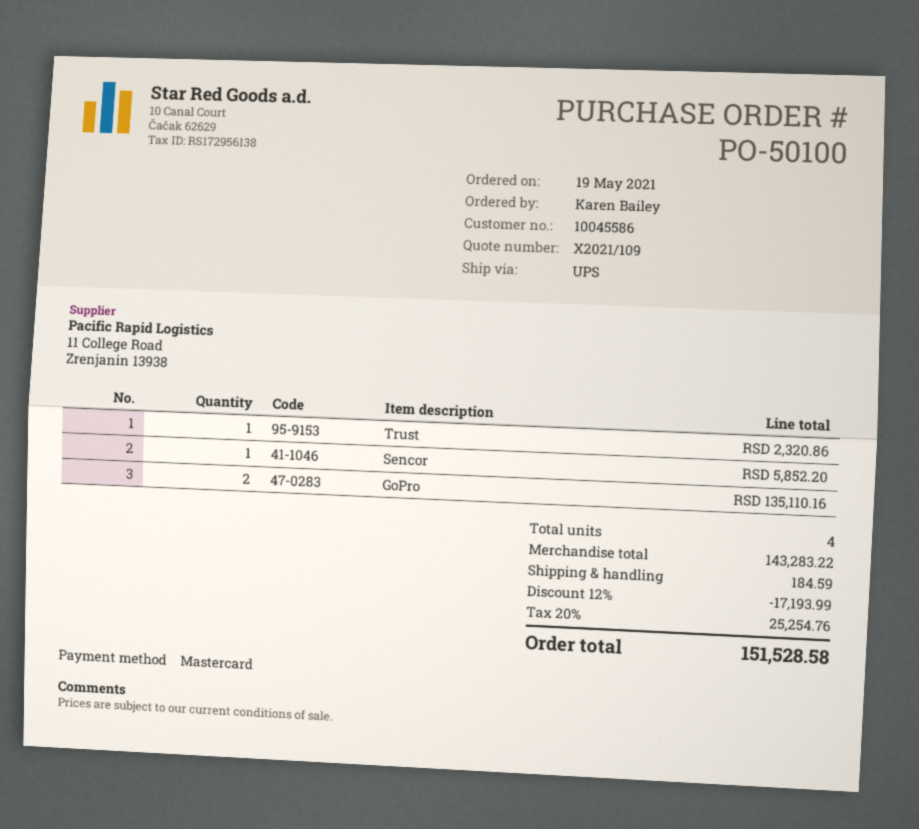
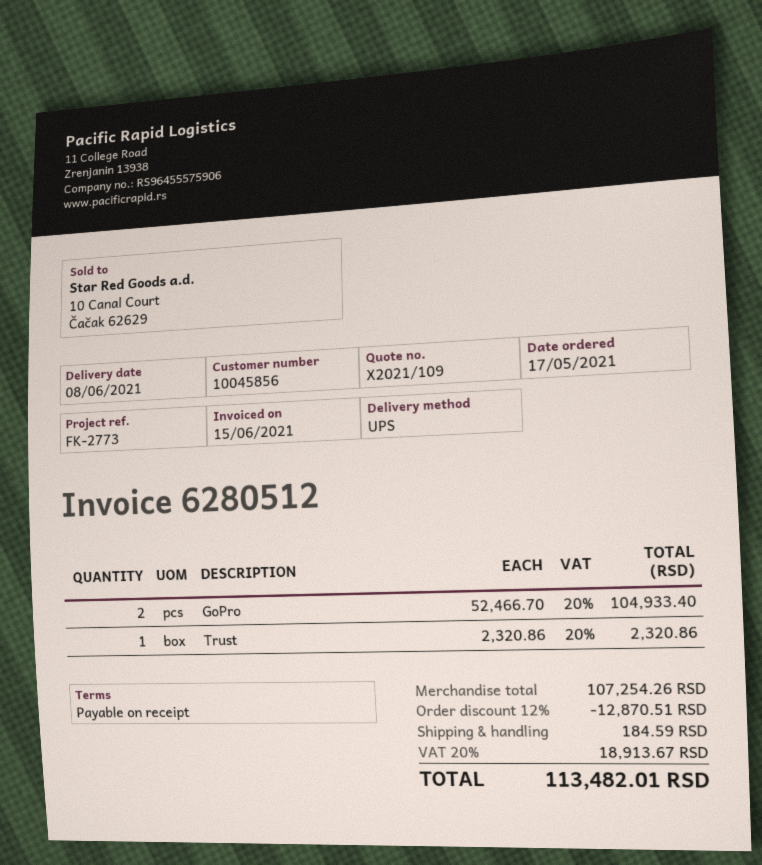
order date: 2021-05-19 -> 2021-05-17
customer number: 10045586 -> 10045856
Sencor: 1 for 5852.20 -> none
GoPro: 2 for 135110.16 -> 2 for 104933.40
subtotal: 143283.22 -> 107254.26
discount: 12% = 17193.99 -> 12% = 12870.51
tax: 20% = 25254.76 -> 20% = 18913.67
total: 151528.58 -> 113482.01

